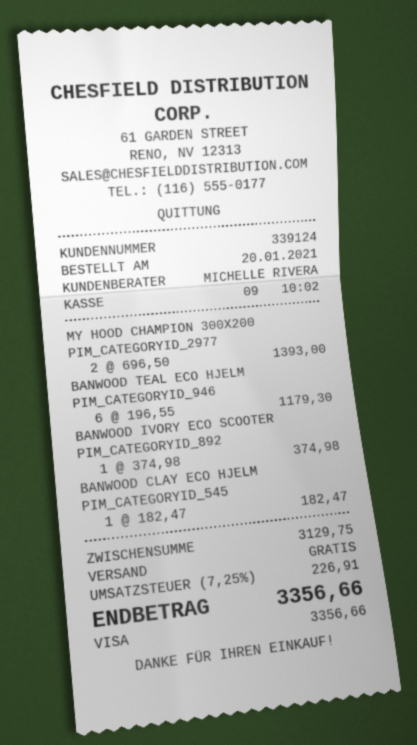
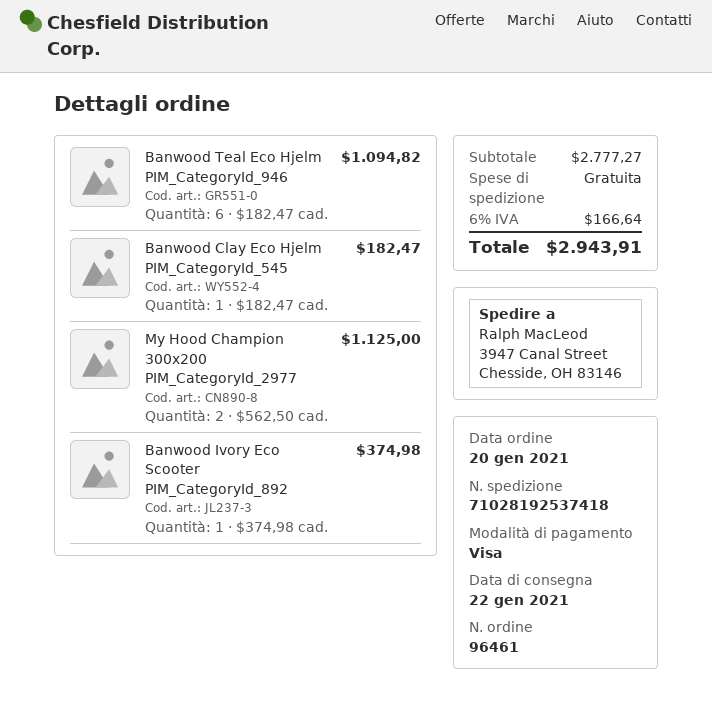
MY HOOD CHAMPION 300X200 PIM_CATEGORYID_2977: 2 x 696.50 = 1393.00 -> 2 x 562.50 = 1125.00
BANWOOD TEAL ECO HJELM PIM_CATEGORYID_946: 6 x 196.55 = 1179.30 -> 6 x 182.47 = 1094.82
subtotal: 3129.75 -> 2777.27
tax: 7.25% = 226.91 -> 6% = 166.64
total: 3356.66 -> 2943.91

